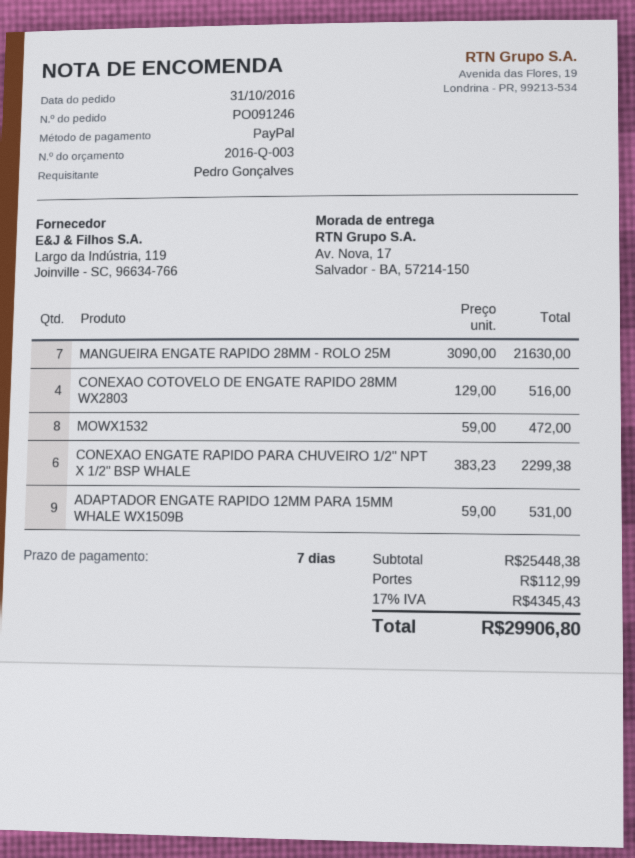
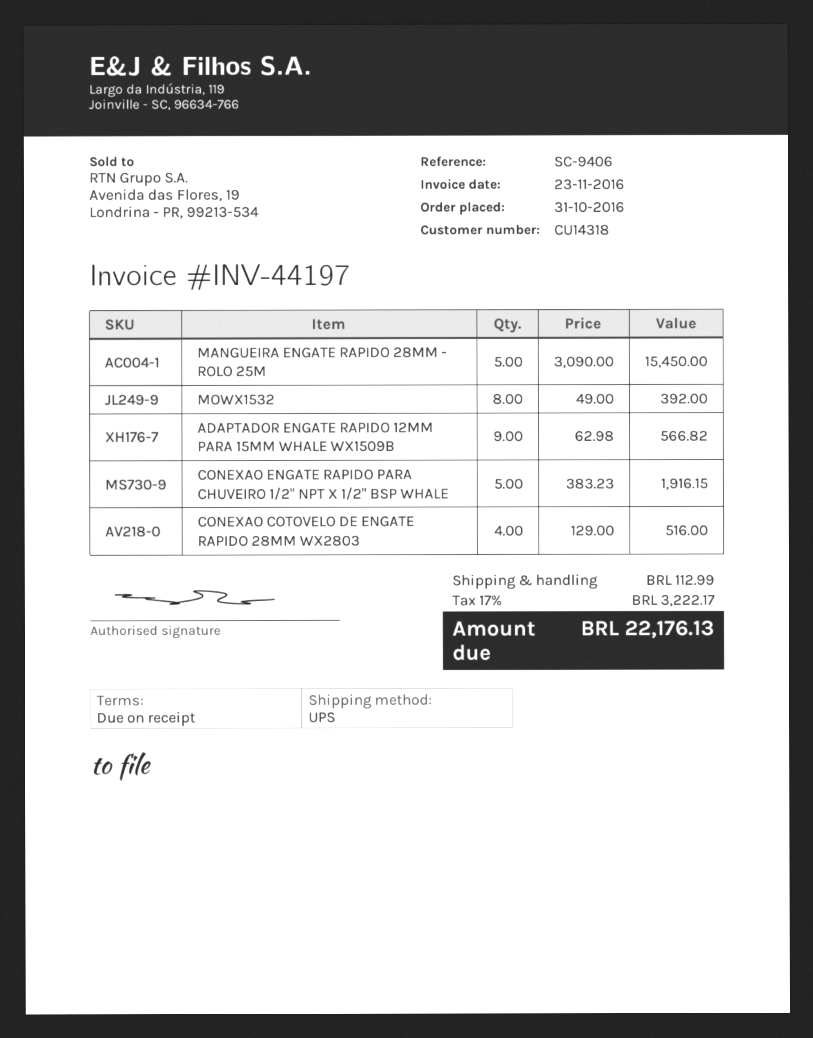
payment terms: 7 days -> on receipt
MANGUEIRA ENGATE RAPIDO 28MM - ROLO 25M: 7 x 3090.00 = 21630.00 -> 5 x 3090.00 = 15450.00
MOWX1532: 8 x 59.00 = 472.00 -> 8 x 49.00 = 392.00
CONEXAO ENGATE RAPIDO PARA CHUVEIRO 1/2" NPT X 1/2" BSP WHALE: 6 x 383.23 = 2299.38 -> 5 x 383.23 = 1916.15
ADAPTADOR ENGATE RAPIDO 12MM PARA 15MM WHALE WX1509B: 9 x 59.00 = 531.00 -> 9 x 62.98 = 566.82
tax: 17% = 4345.43 -> 17% = 3222.17
total: 29906.80 -> 22176.13

